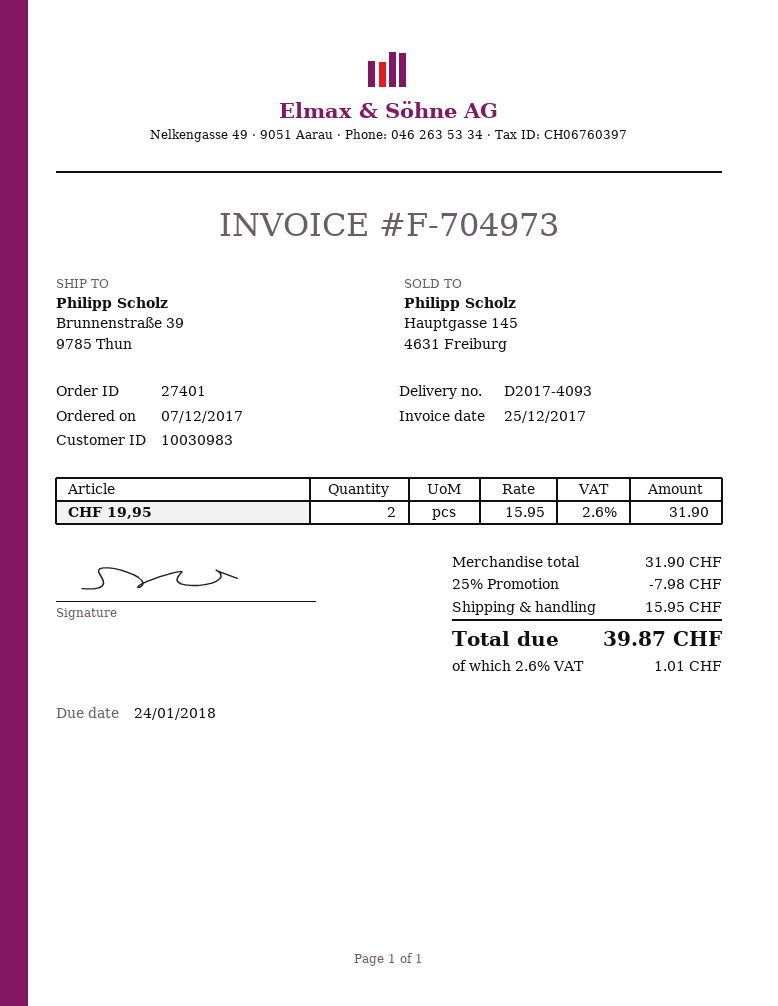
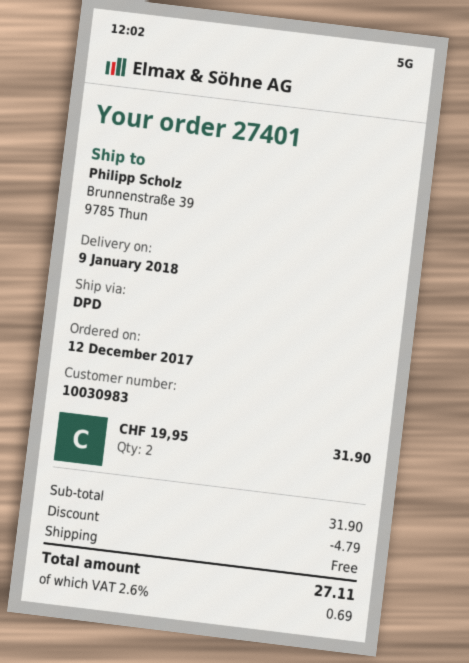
order date: 2017-12-07 -> 2017-12-12
discount: 7.98 -> 4.79
shipping: 15.95 -> 0.00
tax: 2.6% = 1.01 -> 2.6% = 0.69
total: 39.87 -> 27.11

